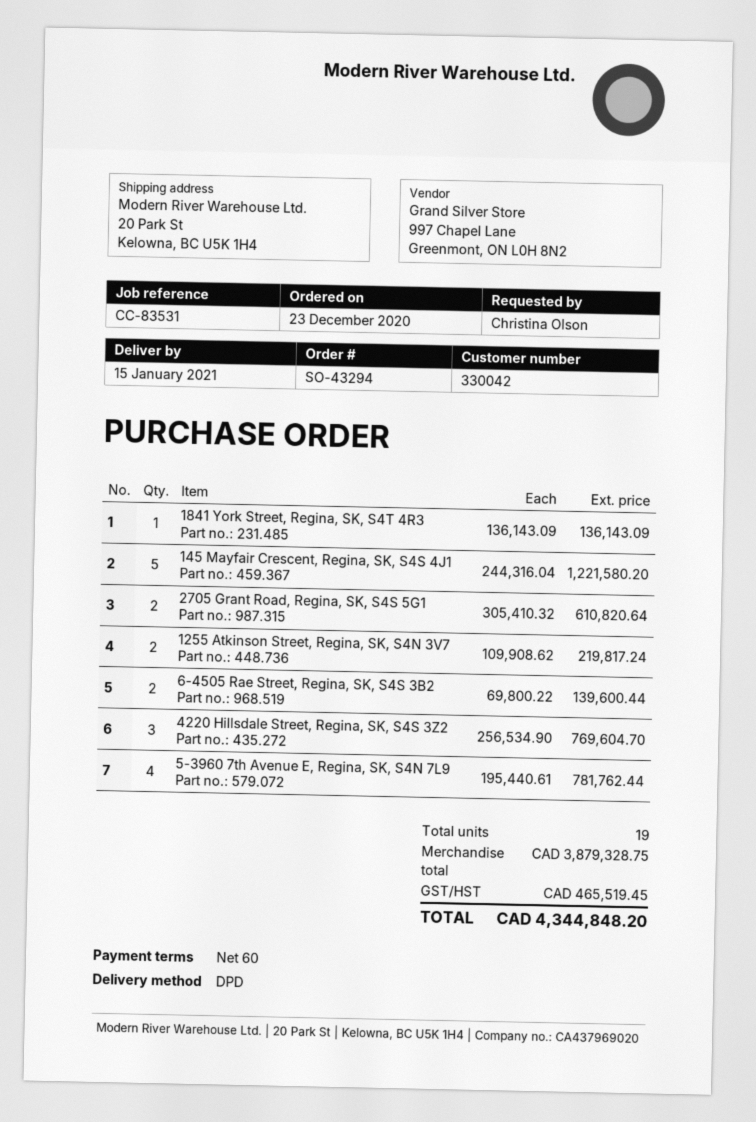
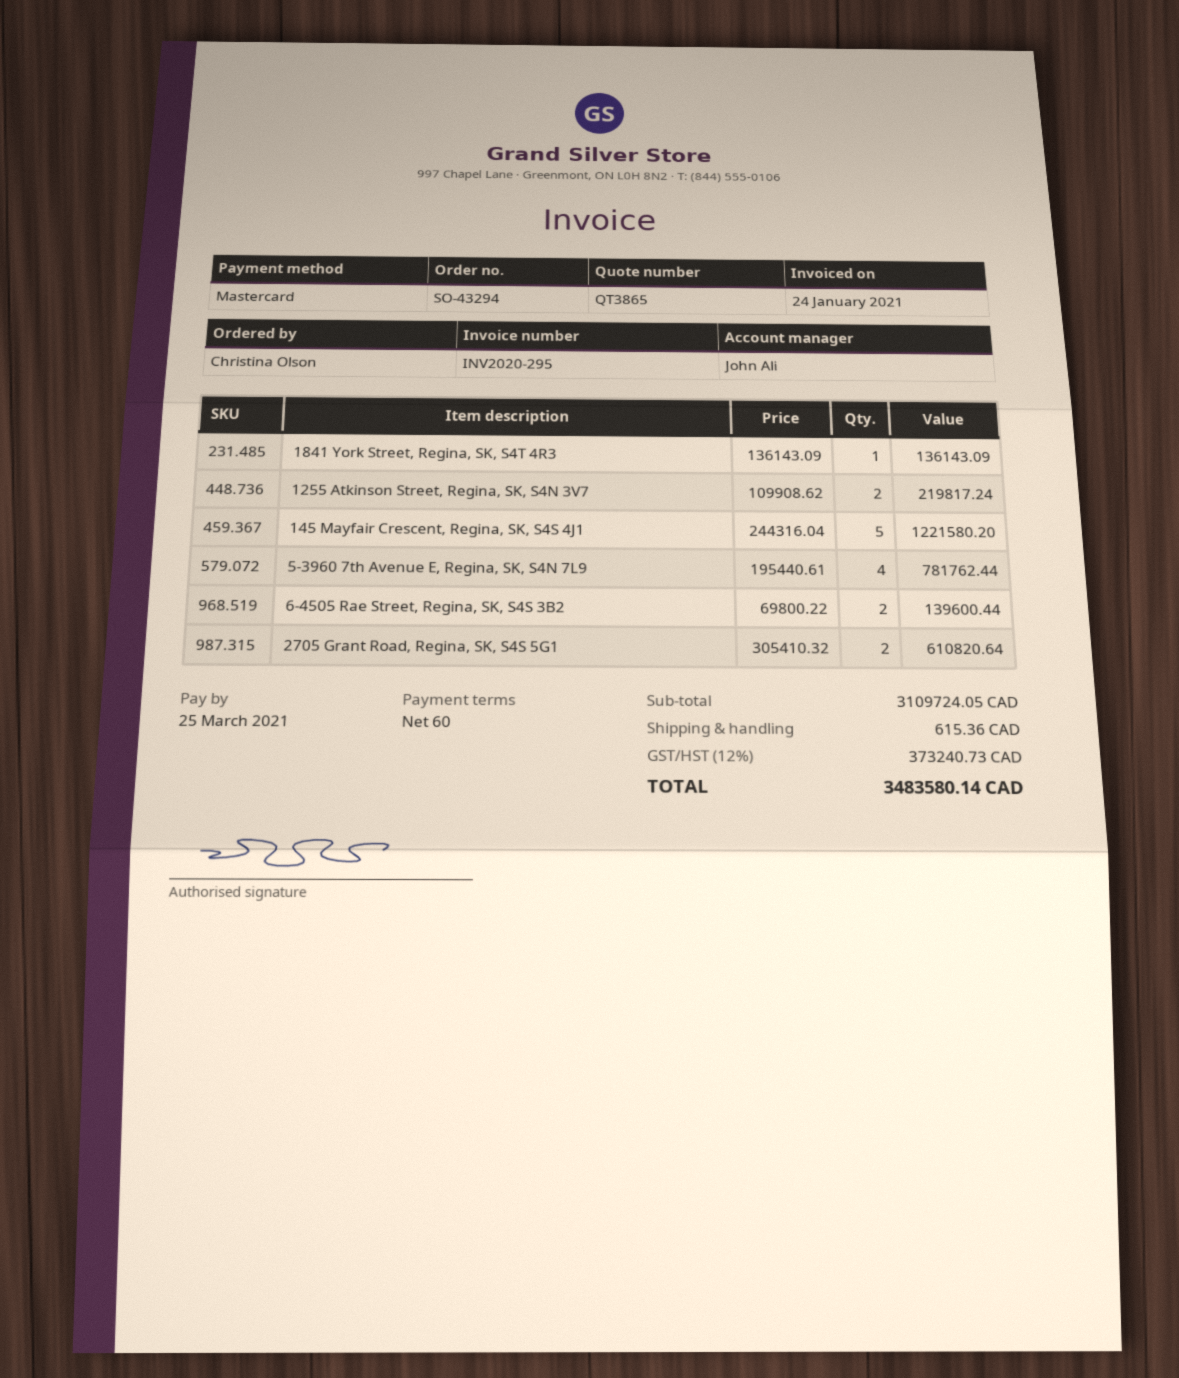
4220 Hillsdale Street, Regina, SK, S4S 3Z2: 3 x 256534.90 = 769604.70 -> none
subtotal: 3879328.75 -> 3109724.05
shipping: none -> 615.36
tax: 465519.45 -> 373240.73
total: 4344848.20 -> 3483580.14

